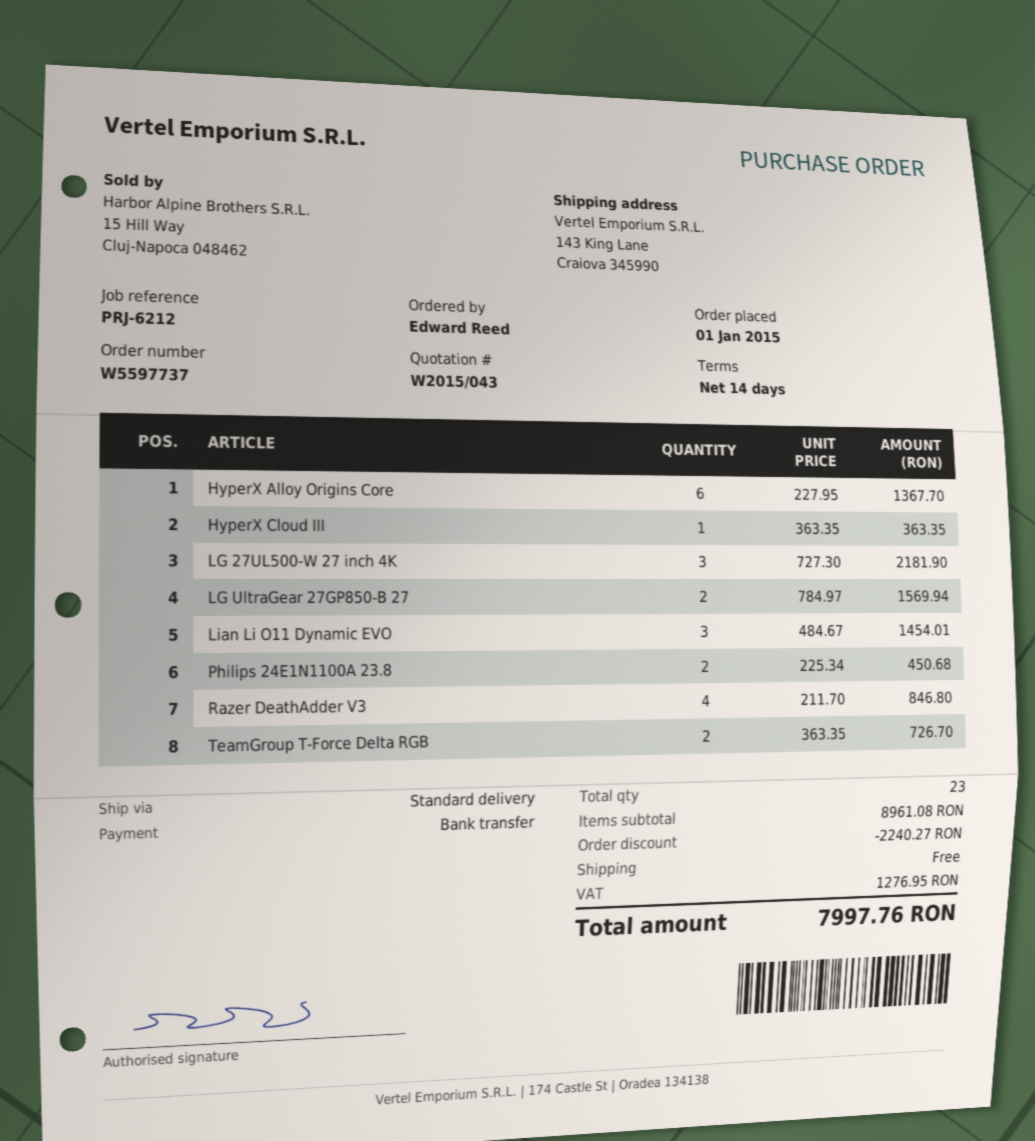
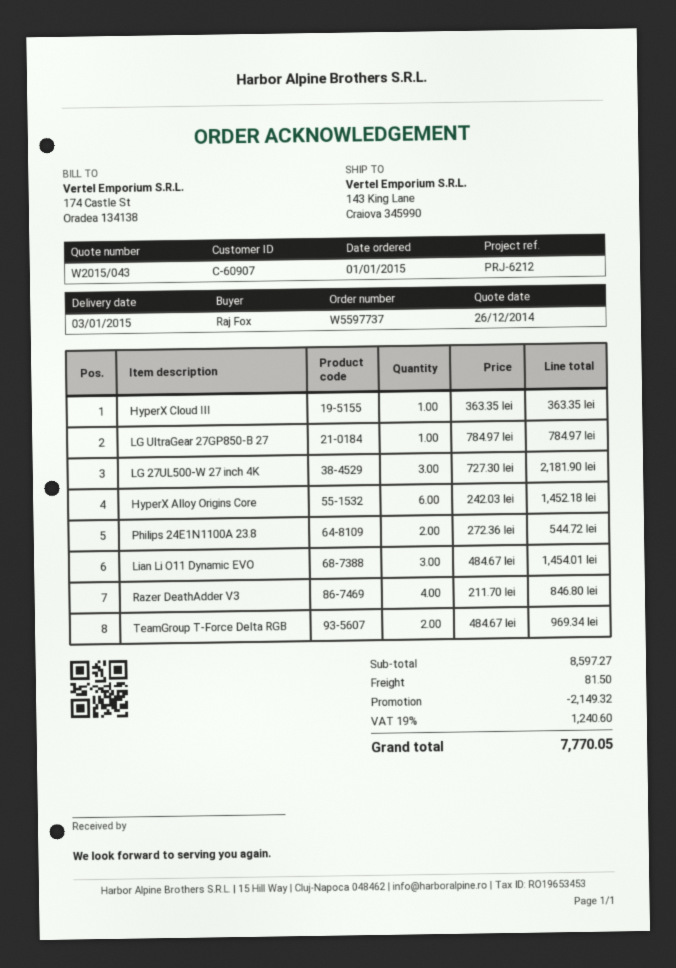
ordered by: Edward Reed -> Raj Fox
HyperX Alloy Origins Core: 6 x 227.95 = 1367.70 -> 6 x 242.03 = 1452.18
LG UltraGear 27GP850-B 27: 2 x 784.97 = 1569.94 -> 1 x 784.97 = 784.97
Philips 24E1N1100A 23.8: 2 x 225.34 = 450.68 -> 2 x 272.36 = 544.72
TeamGroup T-Force Delta RGB: 2 x 363.35 = 726.70 -> 2 x 484.67 = 969.34
subtotal: 8961.08 -> 8597.27
discount: 2240.27 -> 2149.32
shipping: 0.00 -> 81.50
tax: 1276.95 -> 1240.60
total: 7997.76 -> 7770.05

